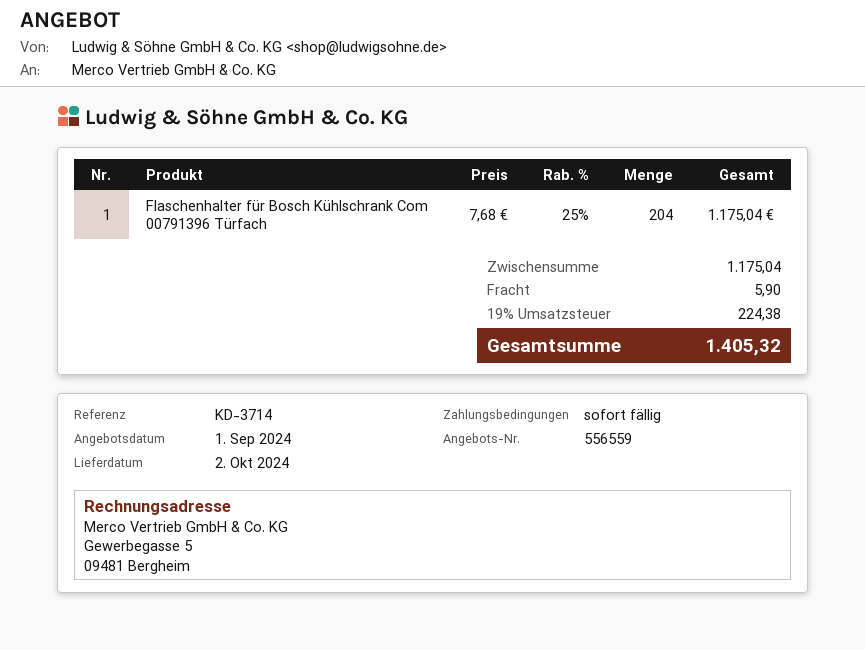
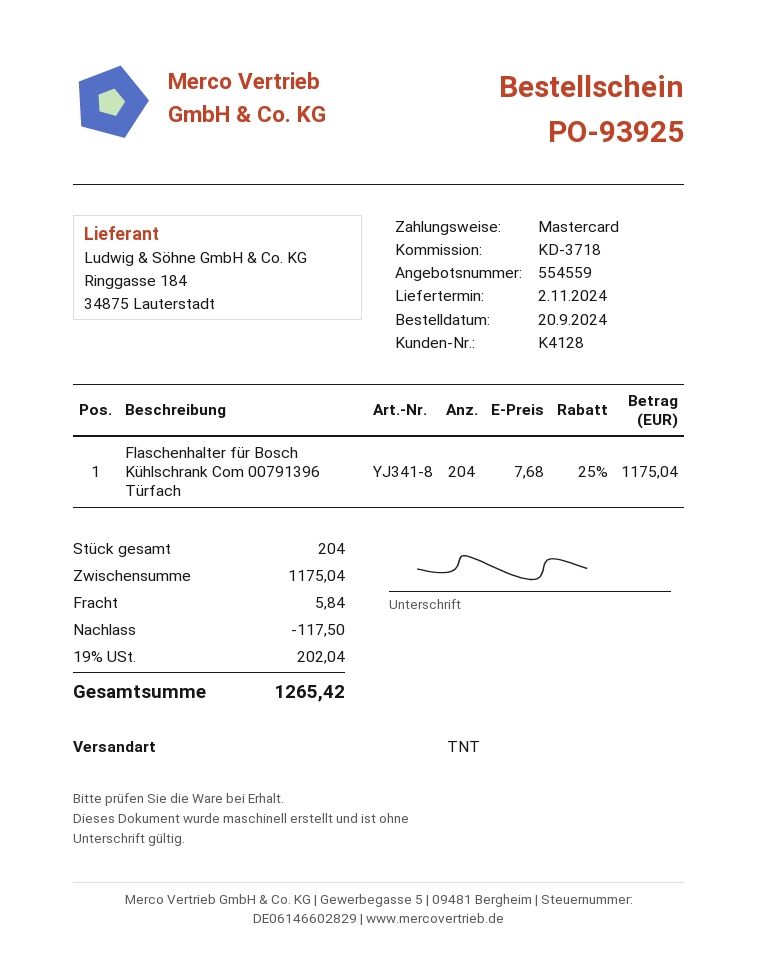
quote number: 556559 -> 554559
delivery date: 2024-10-02 -> 2024-11-02
reference: KD-3714 -> KD-3718
discount: none -> 117.50
shipping: 5.90 -> 5.84
tax: 19% = 224.38 -> 19% = 202.04
total: 1405.32 -> 1265.42

